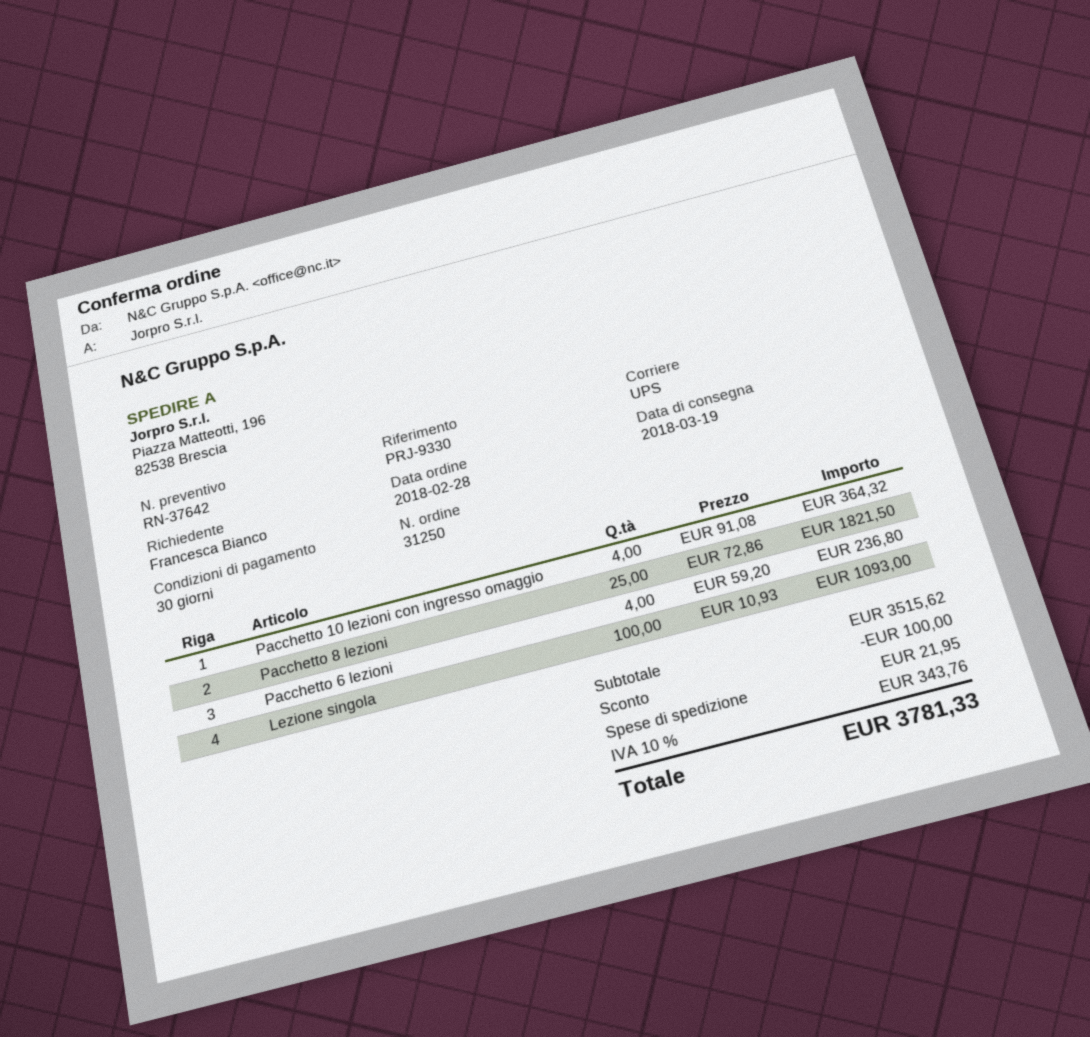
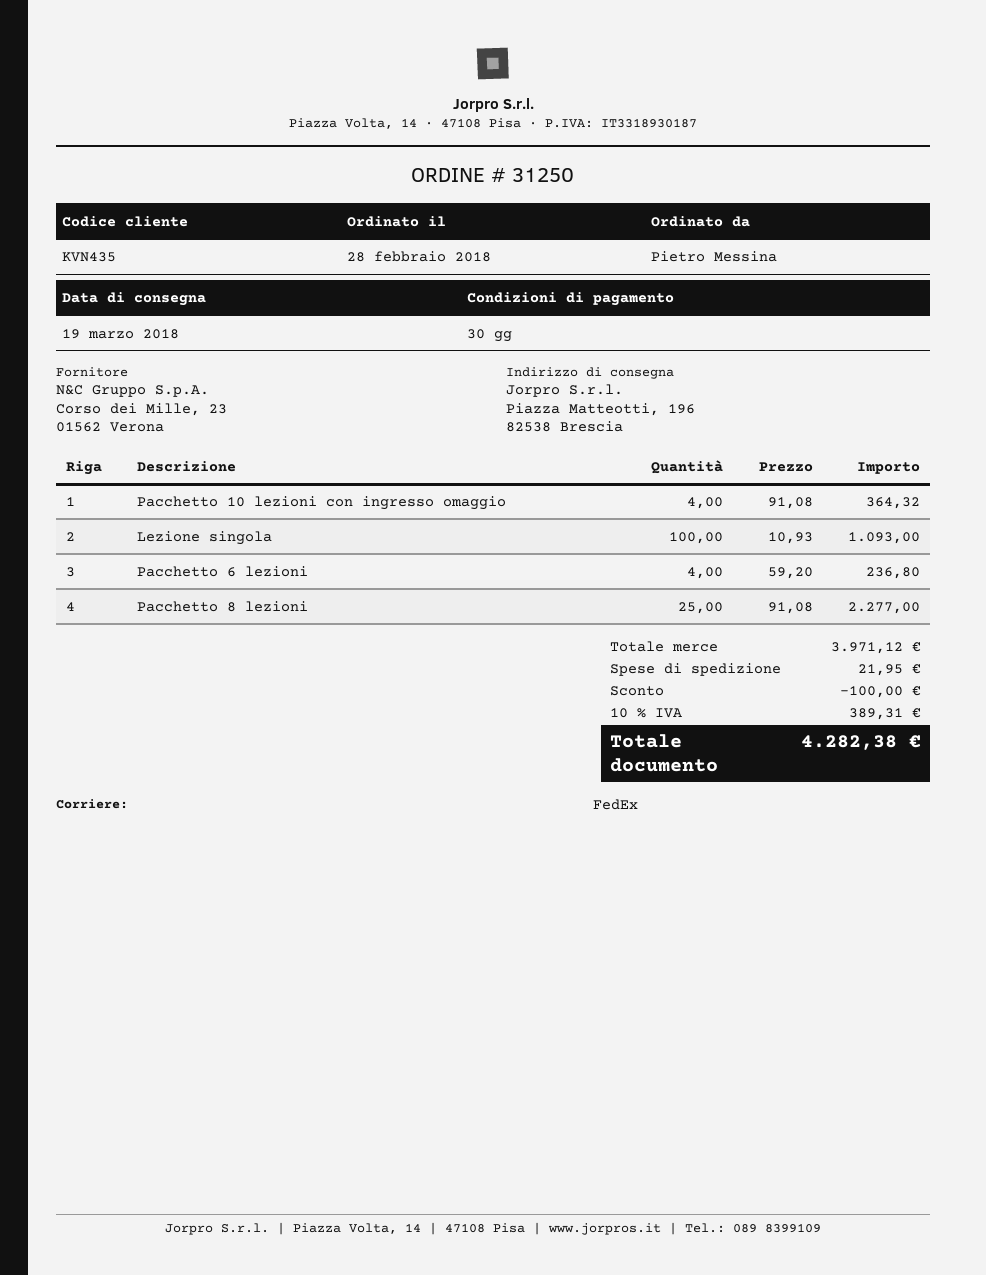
ordered by: Francesca Bianco -> Pietro Messina
shipping method: UPS -> FedEx
Pacchetto 8 lezioni: 25 x 72.86 = 1821.50 -> 25 x 91.08 = 2277.00
subtotal: 3515.62 -> 3971.12
tax: 10% = 343.76 -> 10% = 389.31
total: 3781.33 -> 4282.38

